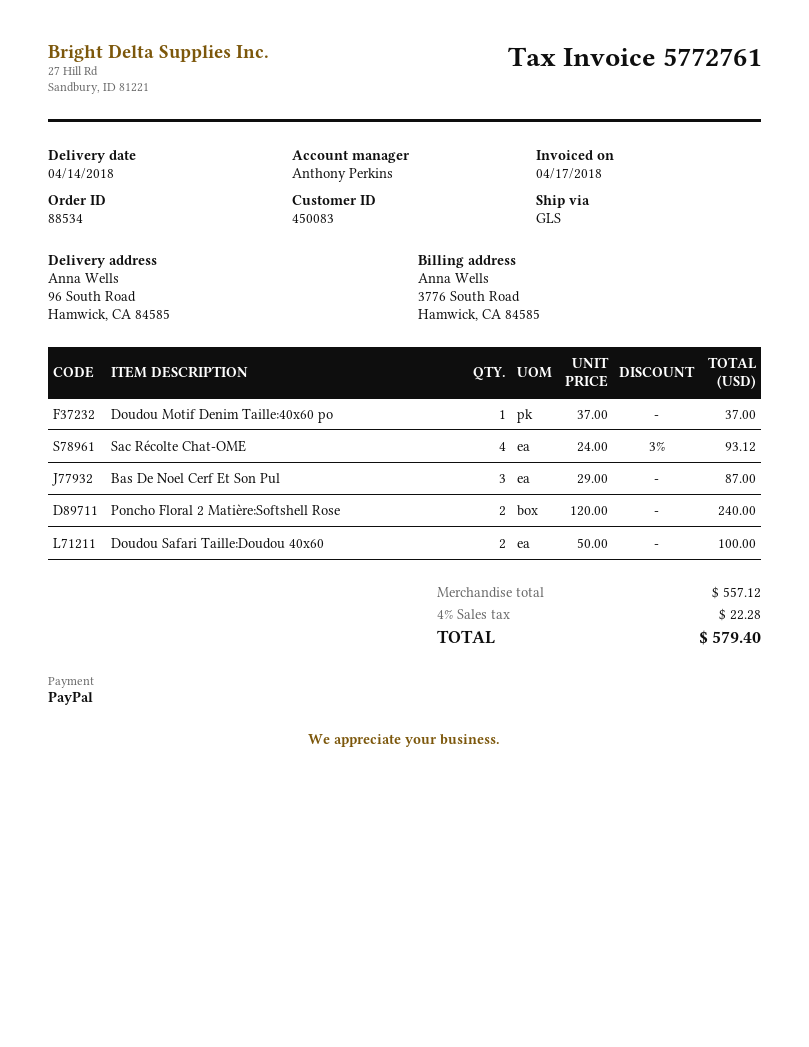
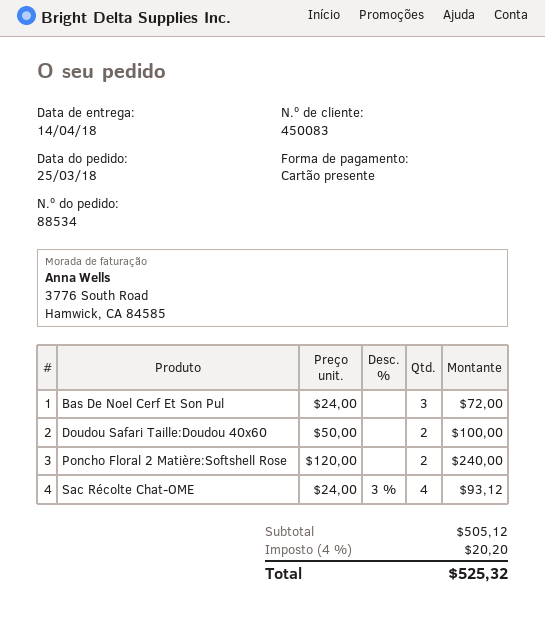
payment method: PayPal -> gift card
Doudou Motif Denim Taille:40x60 po: 1 x 37.00 = 37.00 -> none
Bas De Noel Cerf Et Son Pul: 3 x 29.00 = 87.00 -> 3 x 24.00 = 72.00
subtotal: 557.12 -> 505.12
tax: 4% = 22.28 -> 4% = 20.20
total: 579.40 -> 525.32

